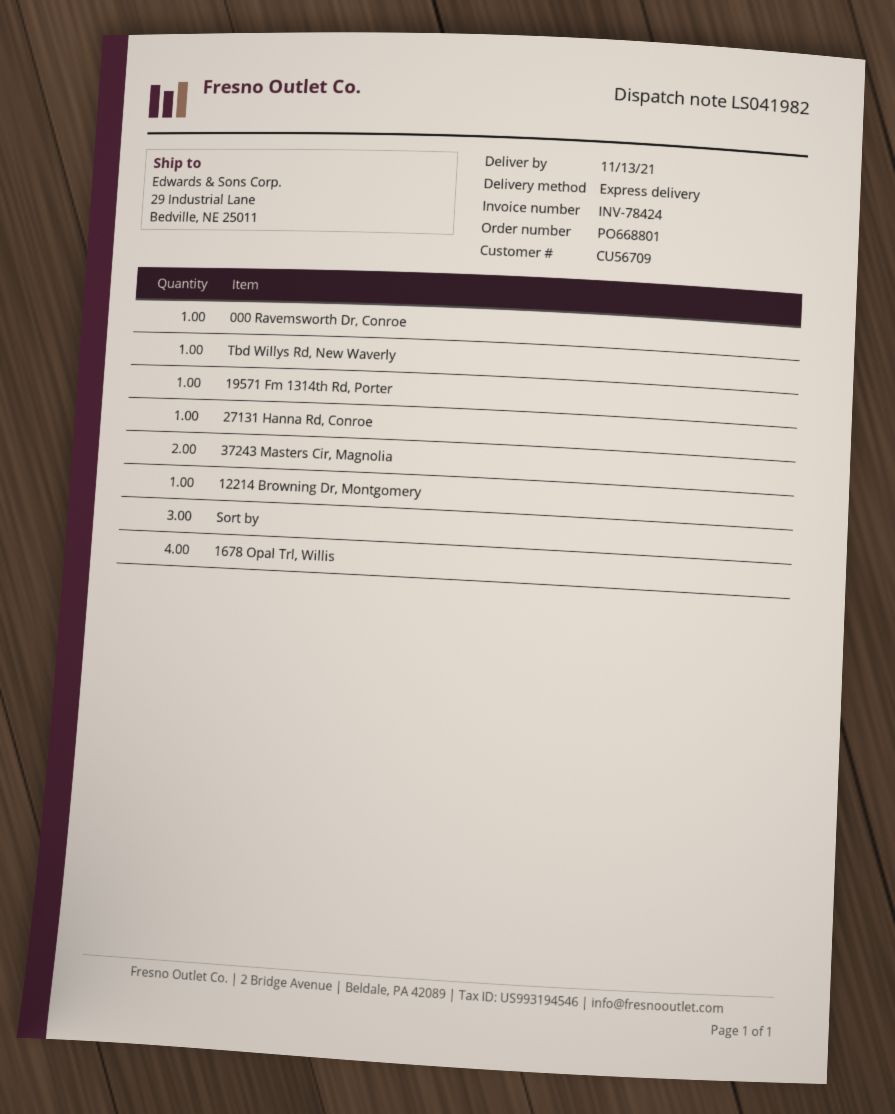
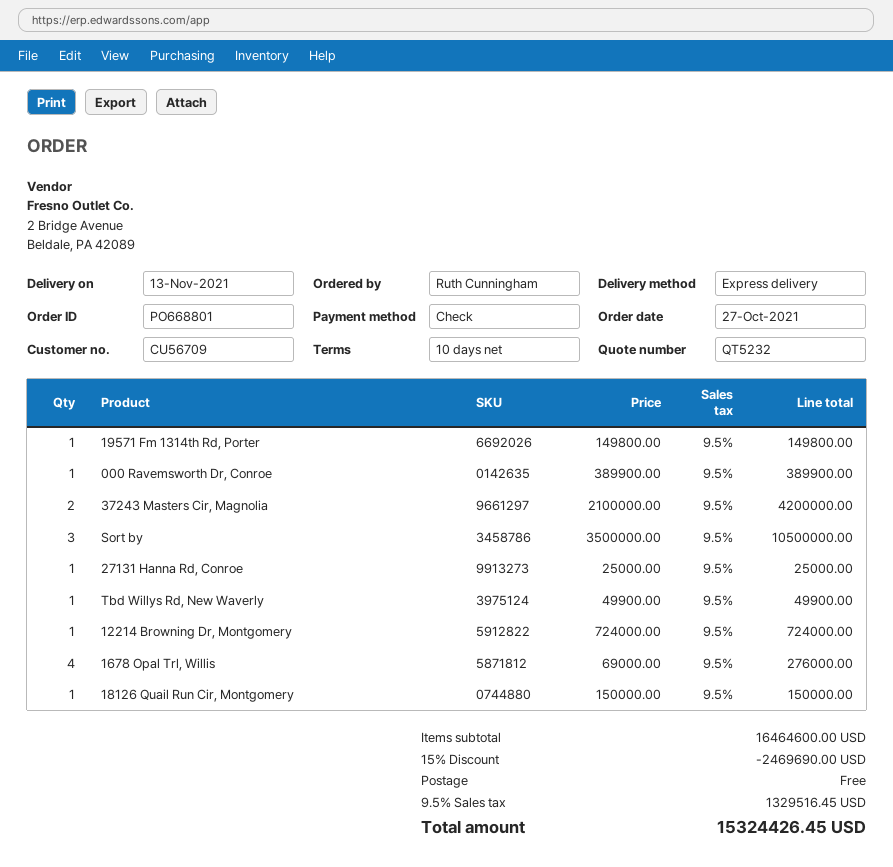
18126 Quail Run Cir, Montgomery: none -> 1

